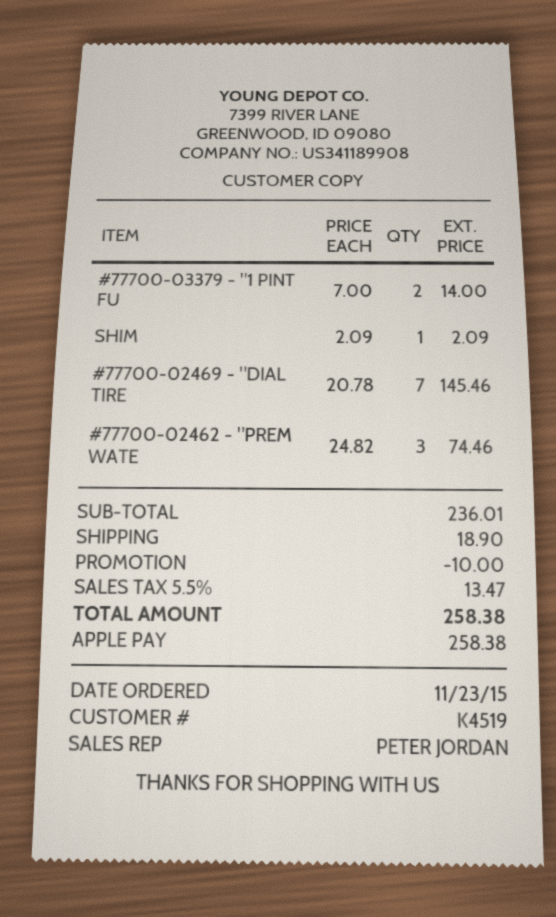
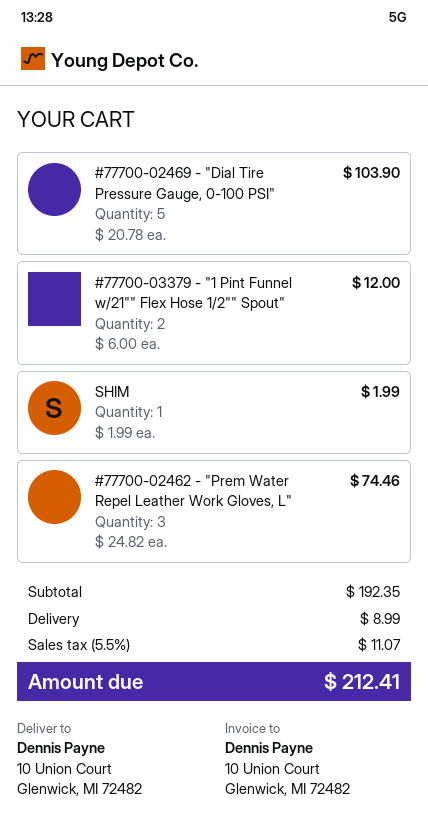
#77700-03379 - "1 PINT FU: 2 x 7.00 = 14.00 -> 2 x 6.00 = 12.00
SHIM: 1 x 2.09 = 2.09 -> 1 x 1.99 = 1.99
#77700-02469 - "DIAL TIRE: 7 x 20.78 = 145.46 -> 5 x 20.78 = 103.90
subtotal: 236.01 -> 192.35
discount: 10.00 -> none
shipping: 18.90 -> 8.99
tax: 5.5% = 13.47 -> 5.5% = 11.07
total: 258.38 -> 212.41

